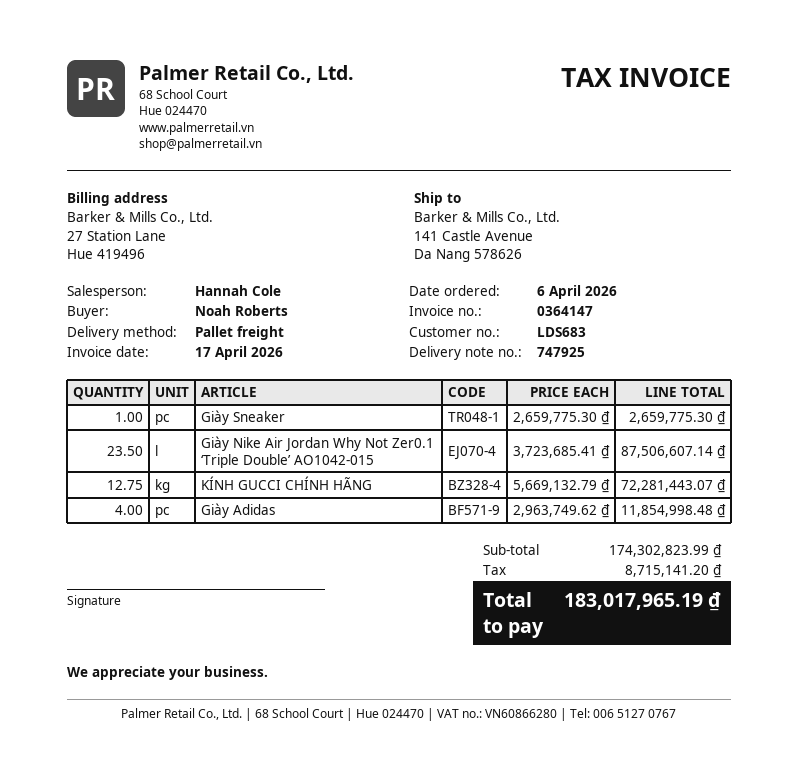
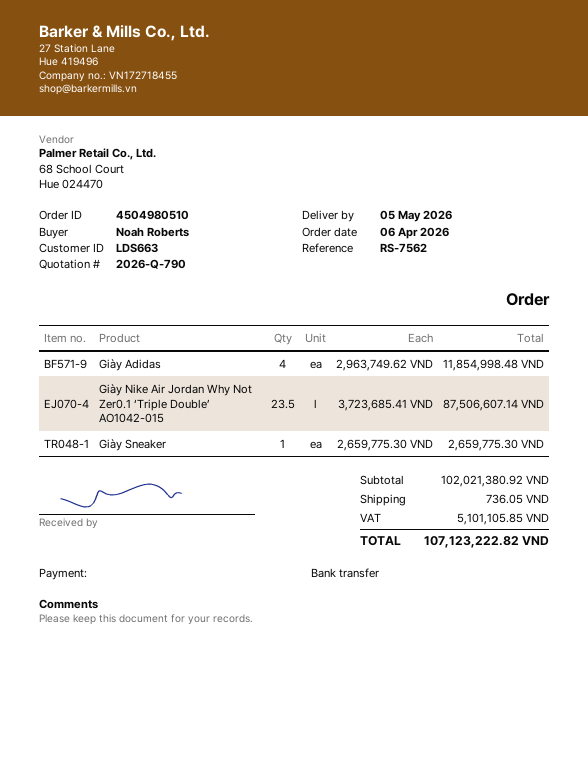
customer number: LDS683 -> LDS663
KÍNH GUCCI CHÍNH HÃNG: 12.75 x 5669132.79 = 72281443.07 -> none
subtotal: 174302823.99 -> 102021380.92
shipping: none -> 736.05
tax: 8715141.20 -> 5101105.85
total: 183017965.19 -> 107123222.82

